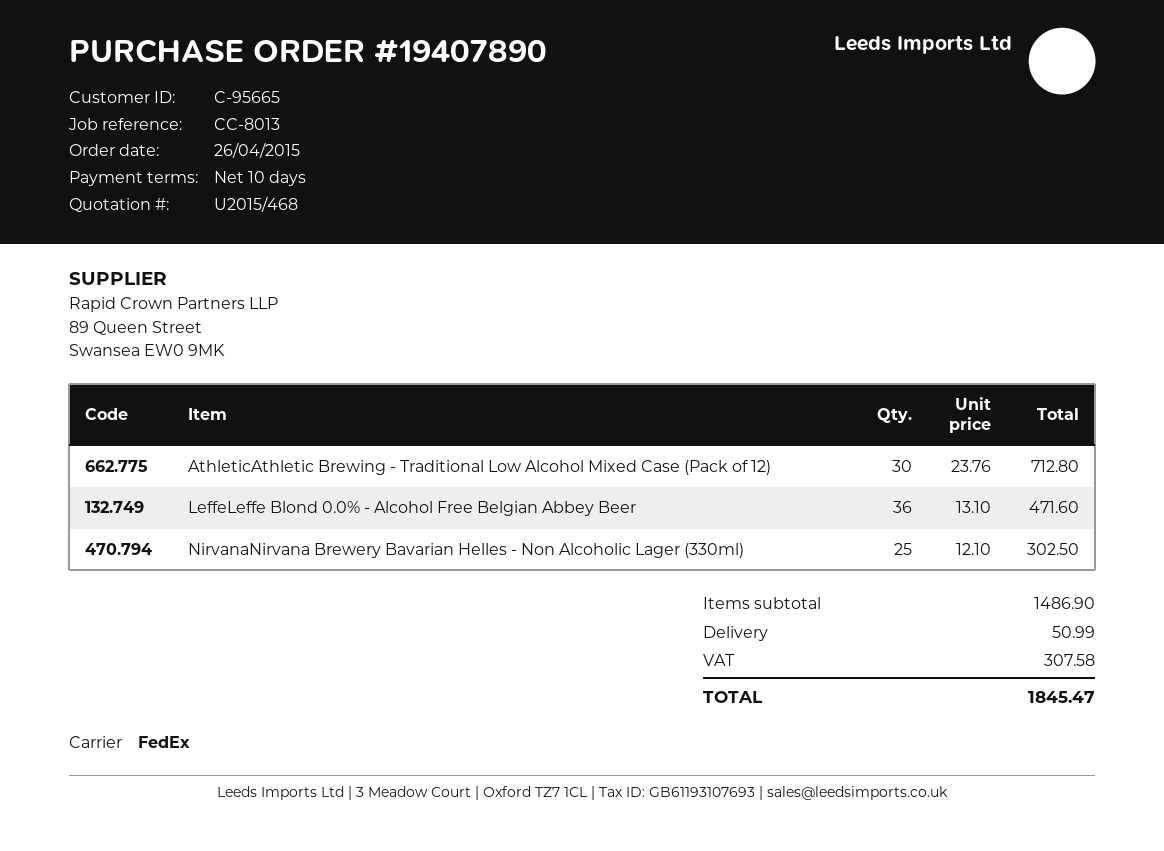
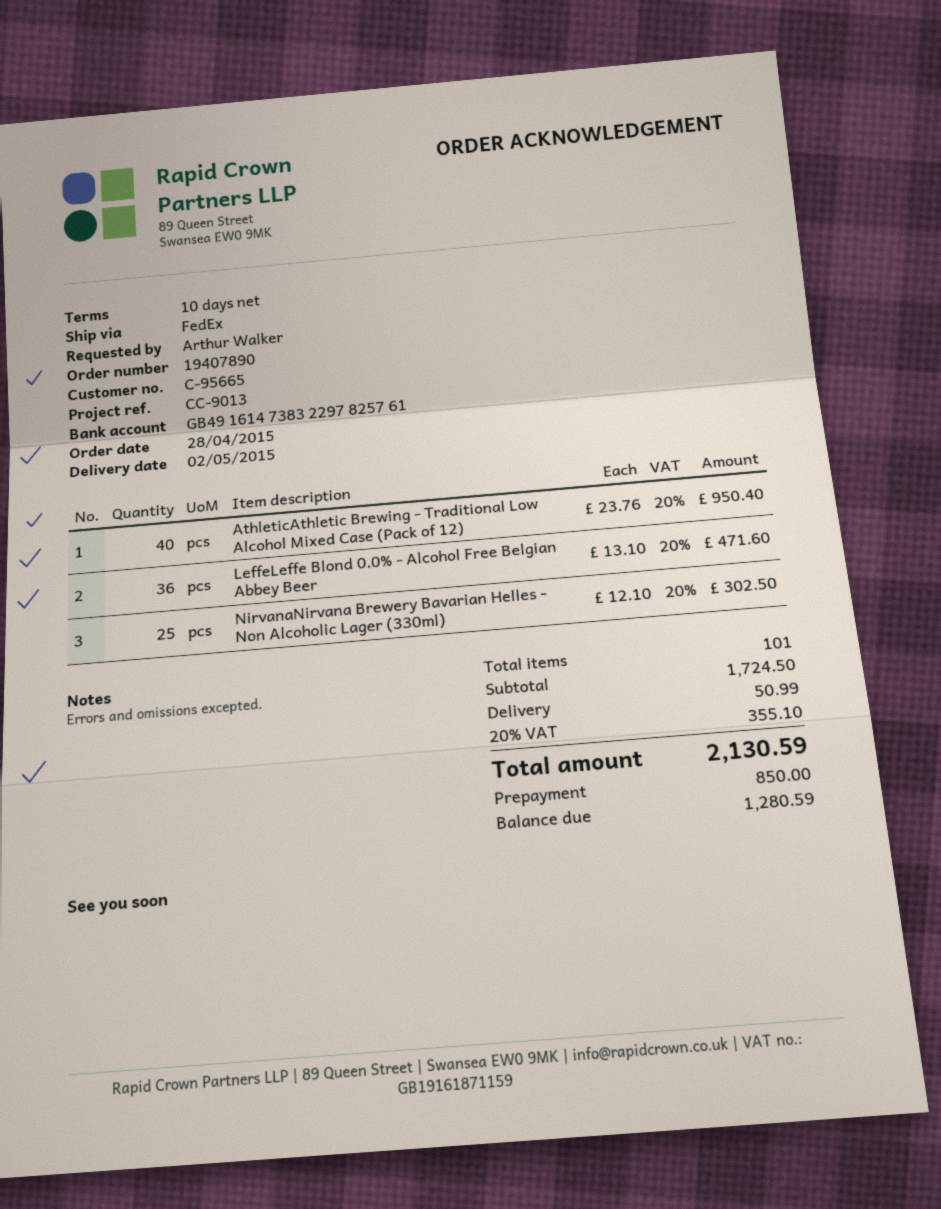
order date: 2015-04-26 -> 2015-04-28
reference: CC-8013 -> CC-9013
AthleticAthletic Brewing - Traditional Low Alcohol Mixed Case (Pack of 12): 30 x 23.76 = 712.80 -> 40 x 23.76 = 950.40
subtotal: 1486.90 -> 1724.50
tax: 307.58 -> 355.10
total: 1845.47 -> 2130.59

